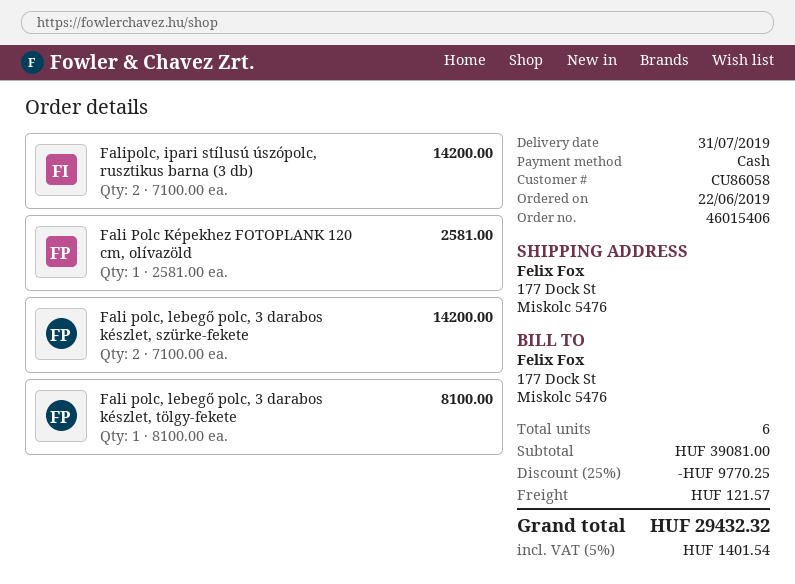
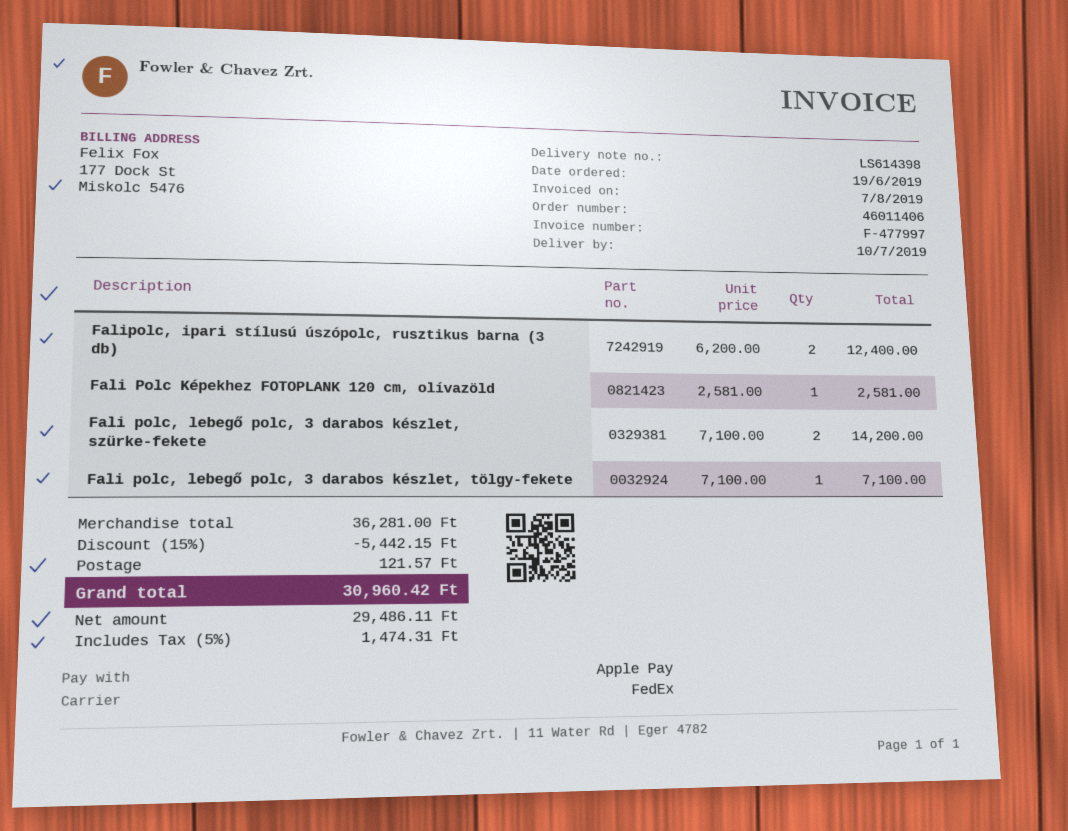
order number: 46015406 -> 46011406
order date: 2019-06-22 -> 2019-06-19
delivery date: 2019-07-31 -> 2019-07-10
payment method: cash -> Apple Pay
Falipolc, ipari stílusú úszópolc, rusztikus barna (3 db): 2 x 7100.00 = 14200.00 -> 2 x 6200.00 = 12400.00
Fali polc, lebegő polc, 3 darabos készlet, tölgy-fekete: 1 x 8100.00 = 8100.00 -> 1 x 7100.00 = 7100.00
subtotal: 39081.00 -> 36281.00
discount: 25% = 9770.25 -> 15% = 5442.15
tax: 5% = 1401.54 -> 5% = 1474.31
total: 29432.32 -> 30960.42

